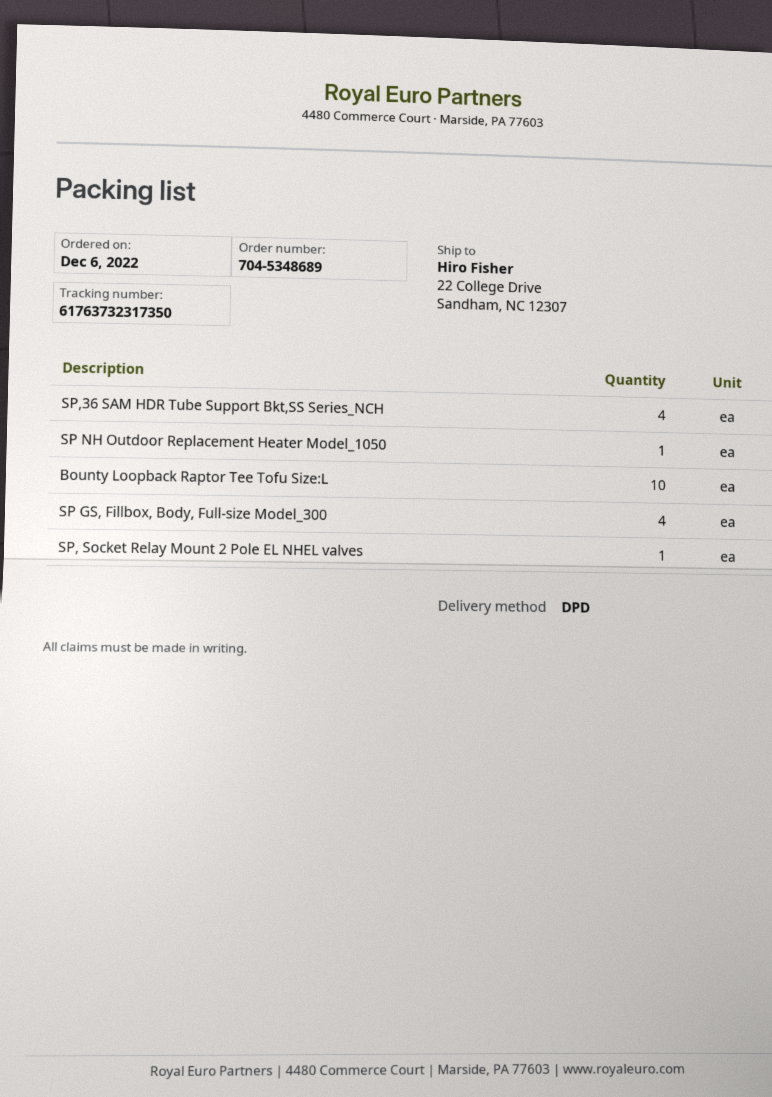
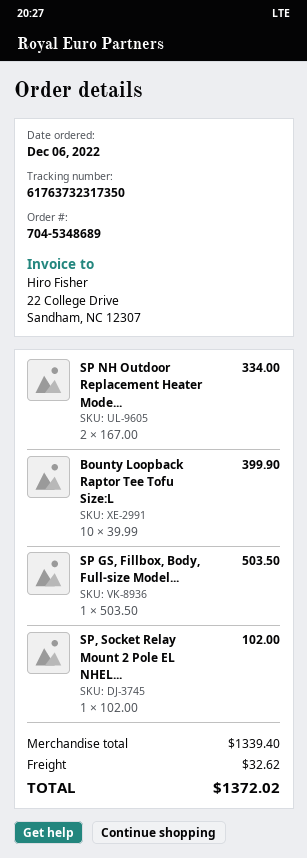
SP,36 SAM HDR Tube Support Bkt,SS Series_NCH: 4 -> none
SP NH Outdoor Replacement Heater Model_1050: 1 -> 2
SP GS, Fillbox, Body, Full-size Model_300: 4 -> 1

